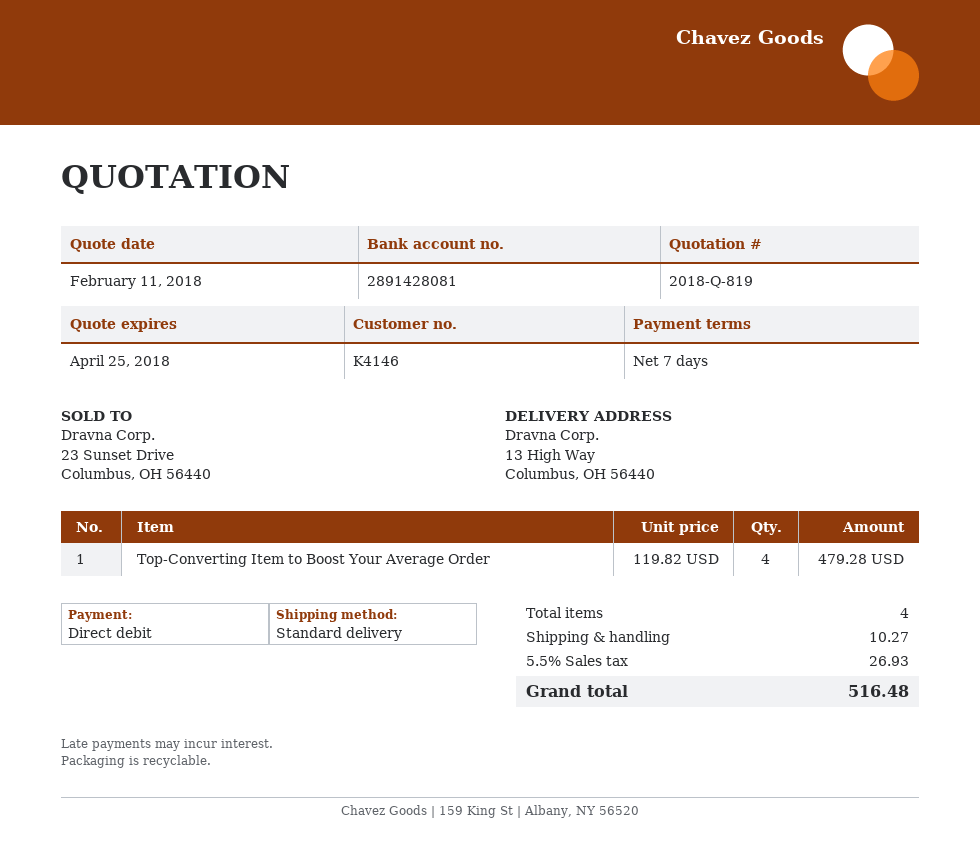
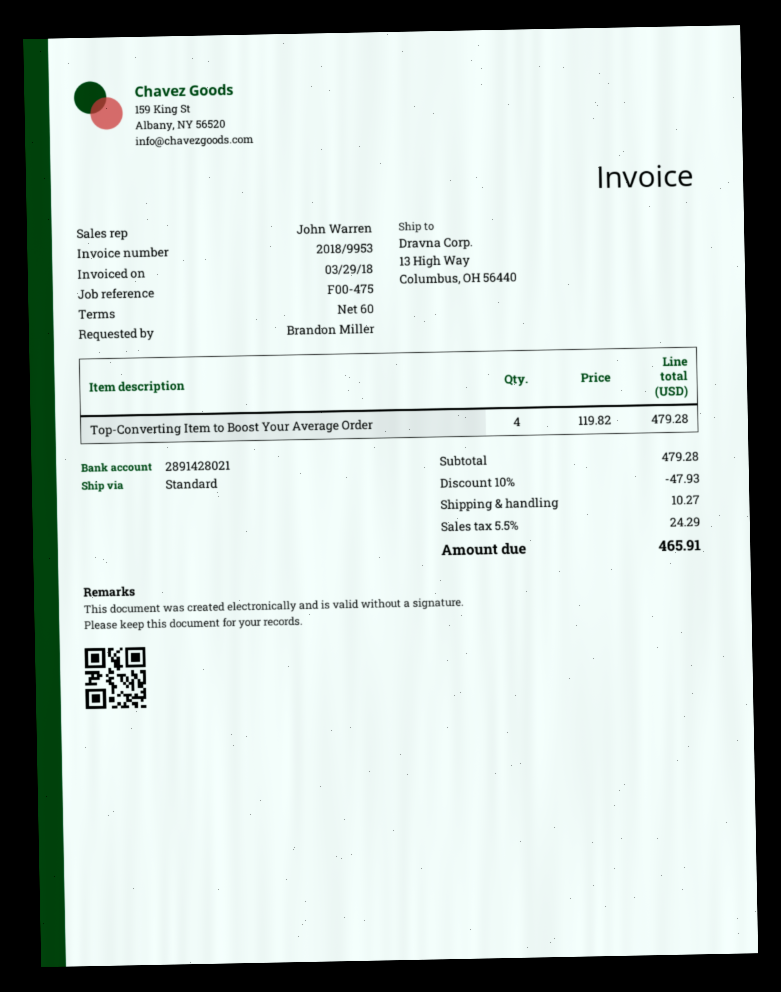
payment terms: 7 days -> 60 days
bank account: 2891428081 -> 2891428021
discount: none -> 10% = 47.93
tax: 5.5% = 26.93 -> 5.5% = 24.29
total: 516.48 -> 465.91

